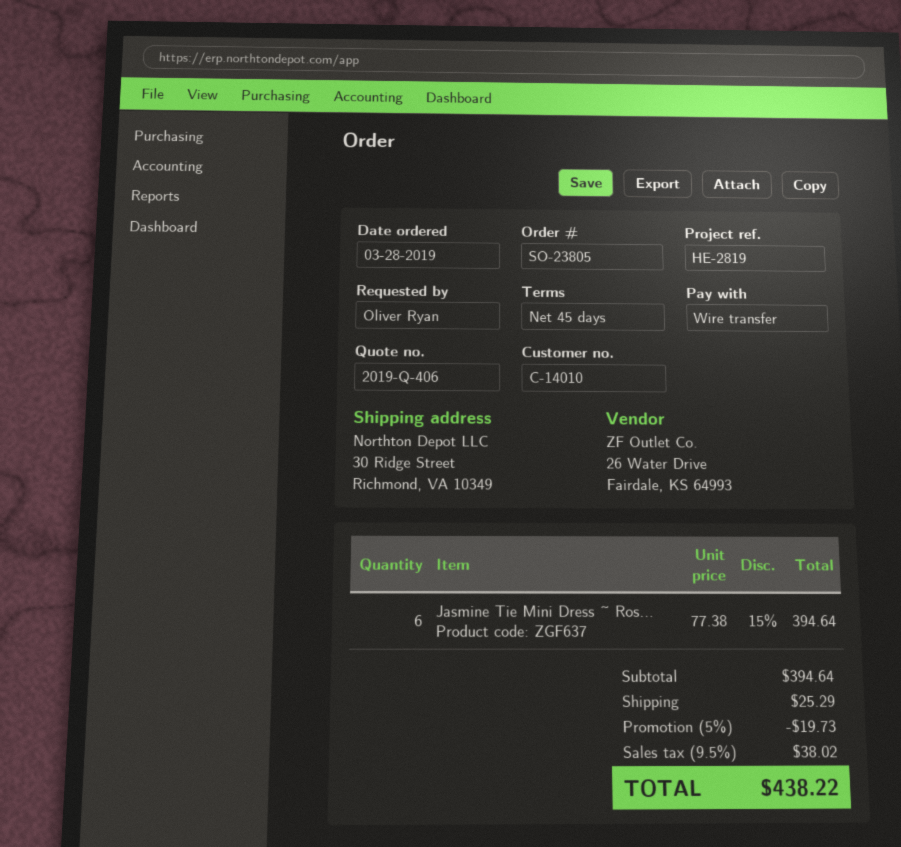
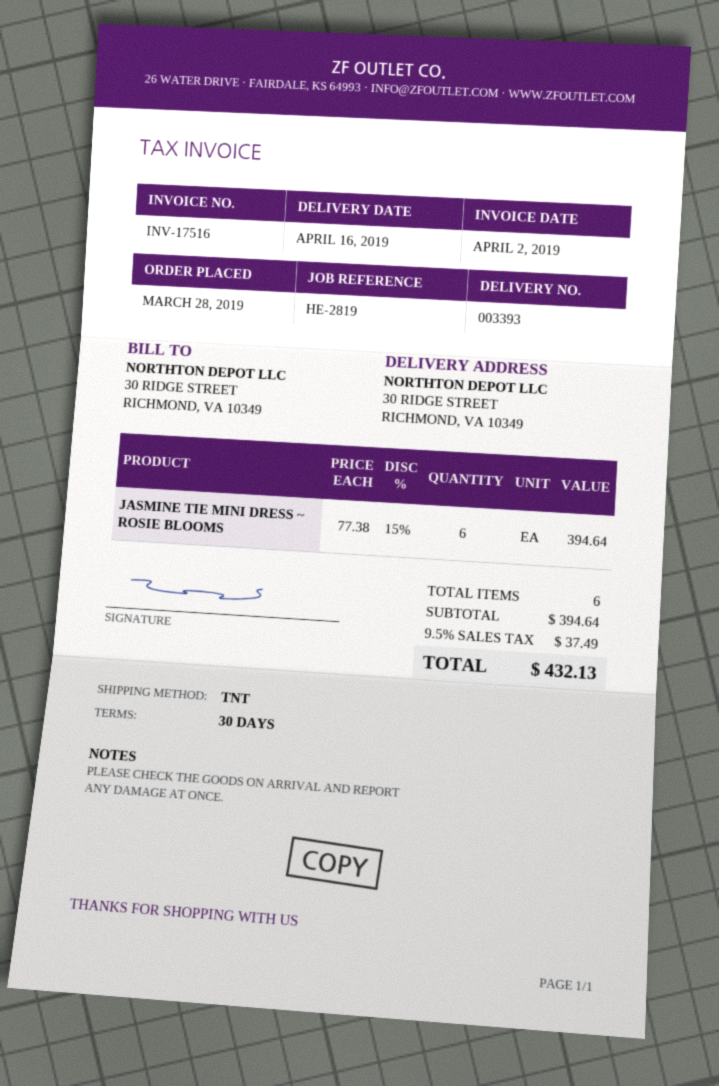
payment terms: 45 days -> 30 days
discount: 5% = 19.73 -> none
shipping: 25.29 -> none
tax: 9.5% = 38.02 -> 9.5% = 37.49
total: 438.22 -> 432.13

